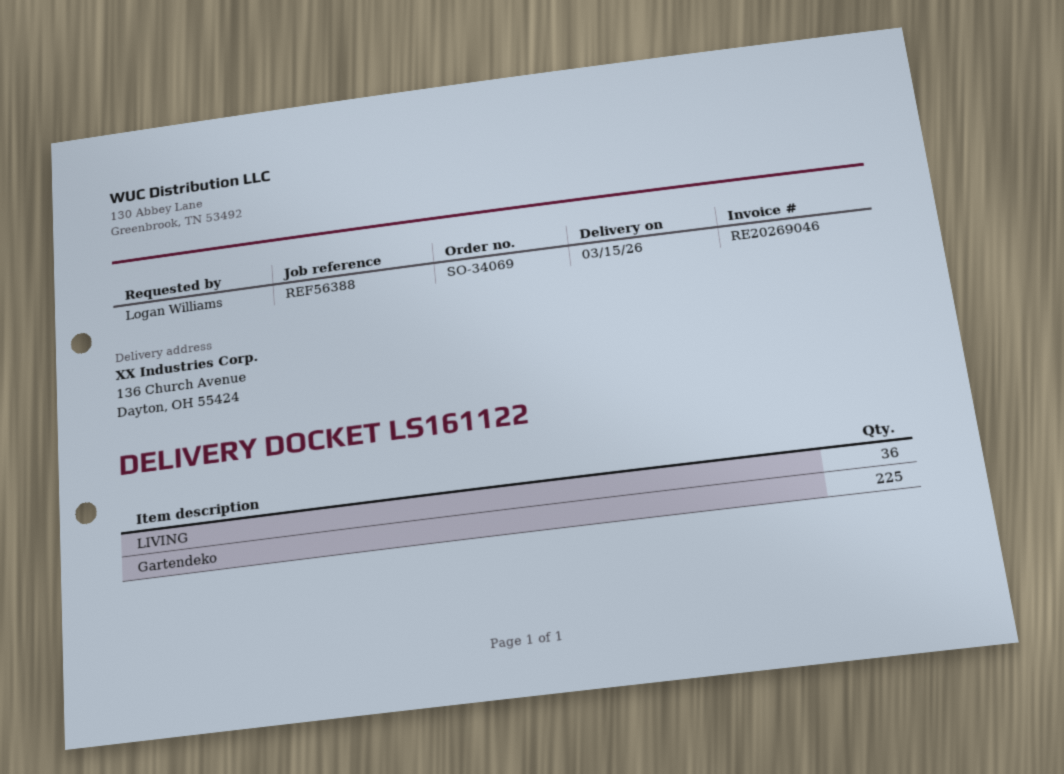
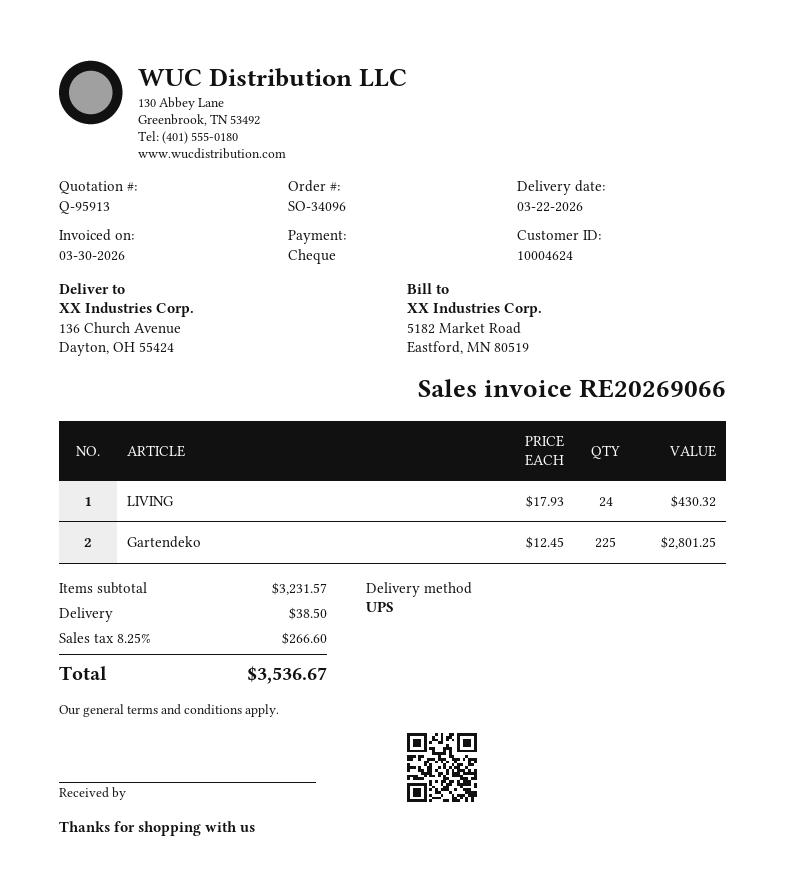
order number: SO-34069 -> SO-34096
delivery date: 2026-03-15 -> 2026-03-22
invoice number: RE20269046 -> RE20269066
LIVING: 36 -> 24

